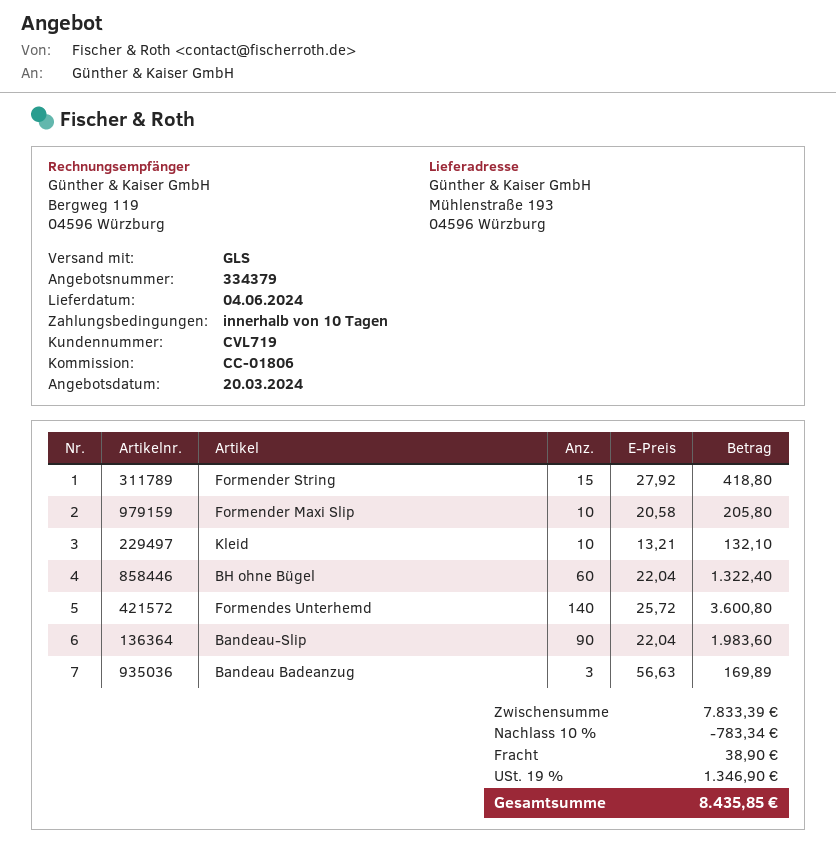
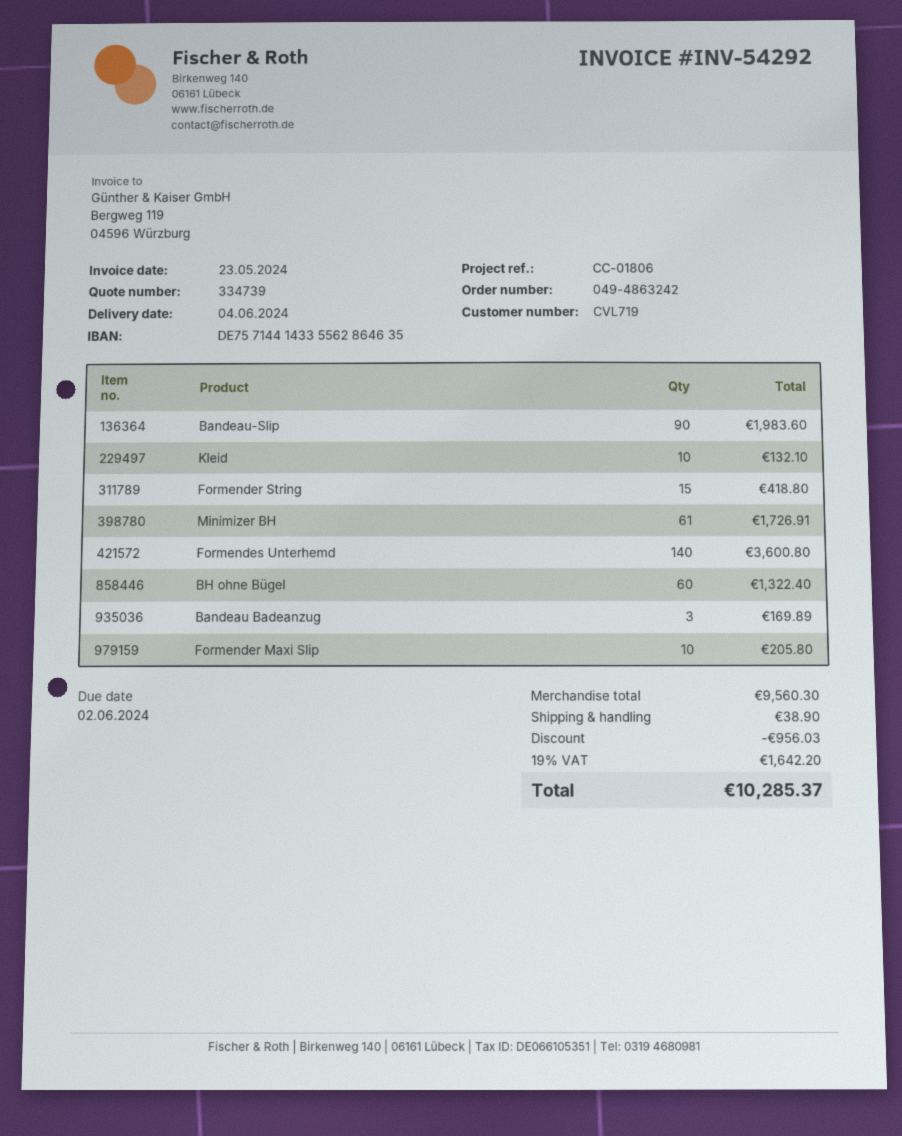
quote number: 334379 -> 334739
Minimizer BH: none -> 61 for 1726.91
subtotal: 7833.39 -> 9560.30
discount: 783.34 -> 956.03
tax: 19% = 1346.90 -> 19% = 1642.20
total: 8435.85 -> 10285.37

